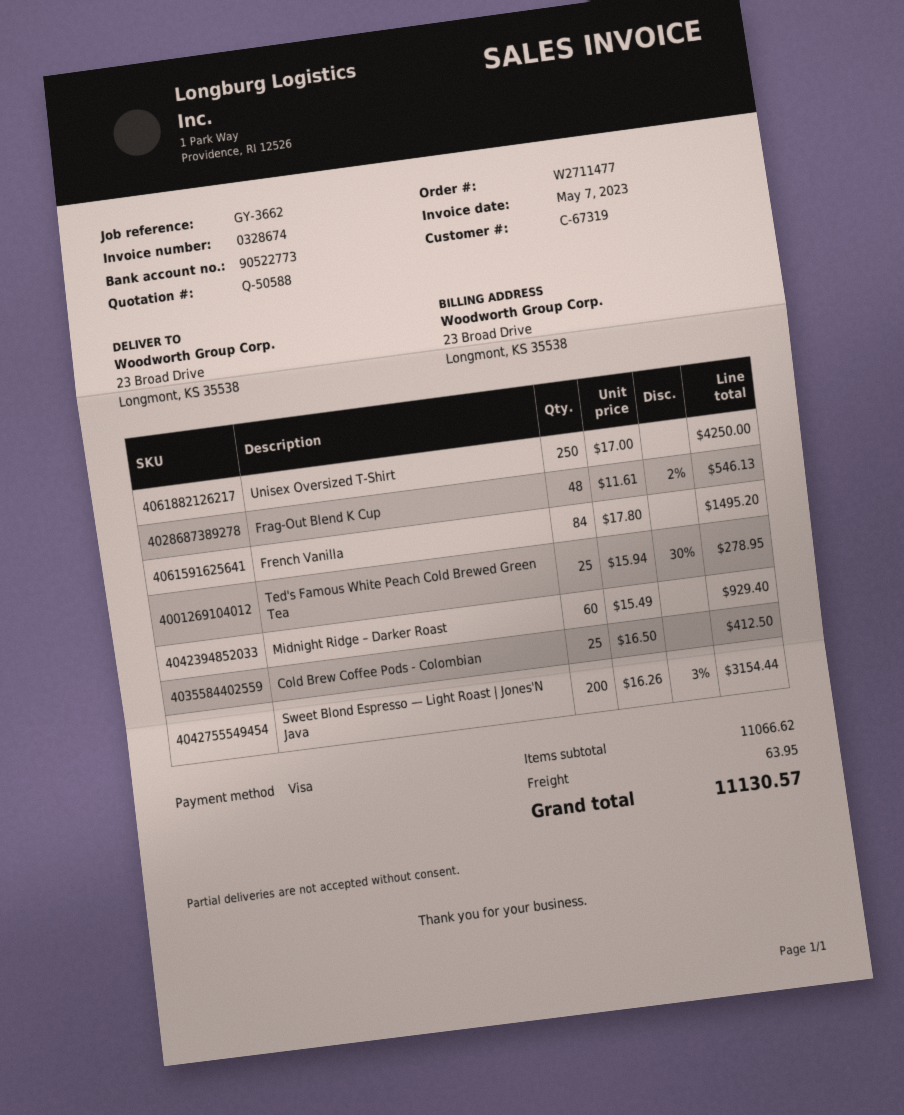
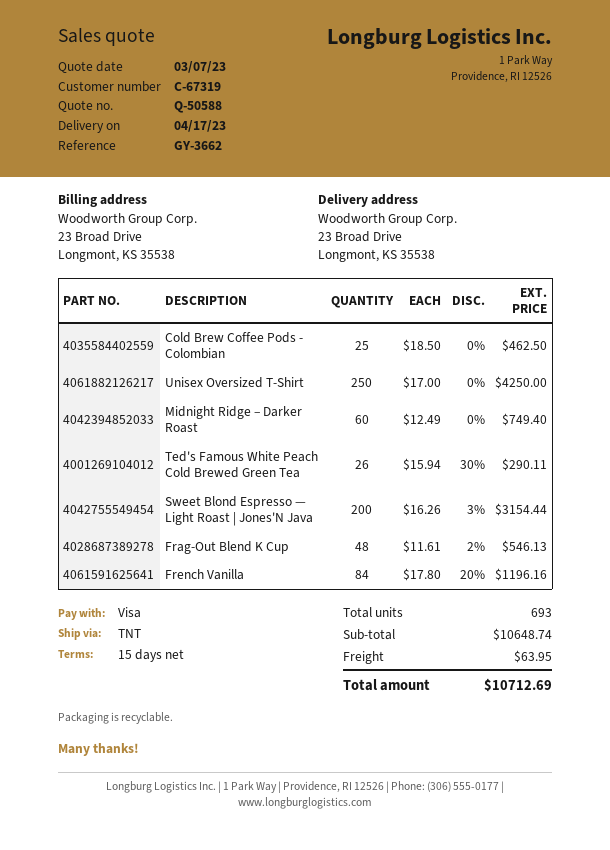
French Vanilla: 84 x 17.80 = 1495.20 -> 84 x 17.80 - 20% = 1196.16
Ted's Famous White Peach Cold Brewed Green Tea: 25 x 15.94 - 30% = 278.95 -> 26 x 15.94 - 30% = 290.11
Midnight Ridge – Darker Roast: 60 x 15.49 = 929.40 -> 60 x 12.49 = 749.40
Cold Brew Coffee Pods - Colombian: 25 x 16.50 = 412.50 -> 25 x 18.50 = 462.50
subtotal: 11066.62 -> 10648.74
total: 11130.57 -> 10712.69

